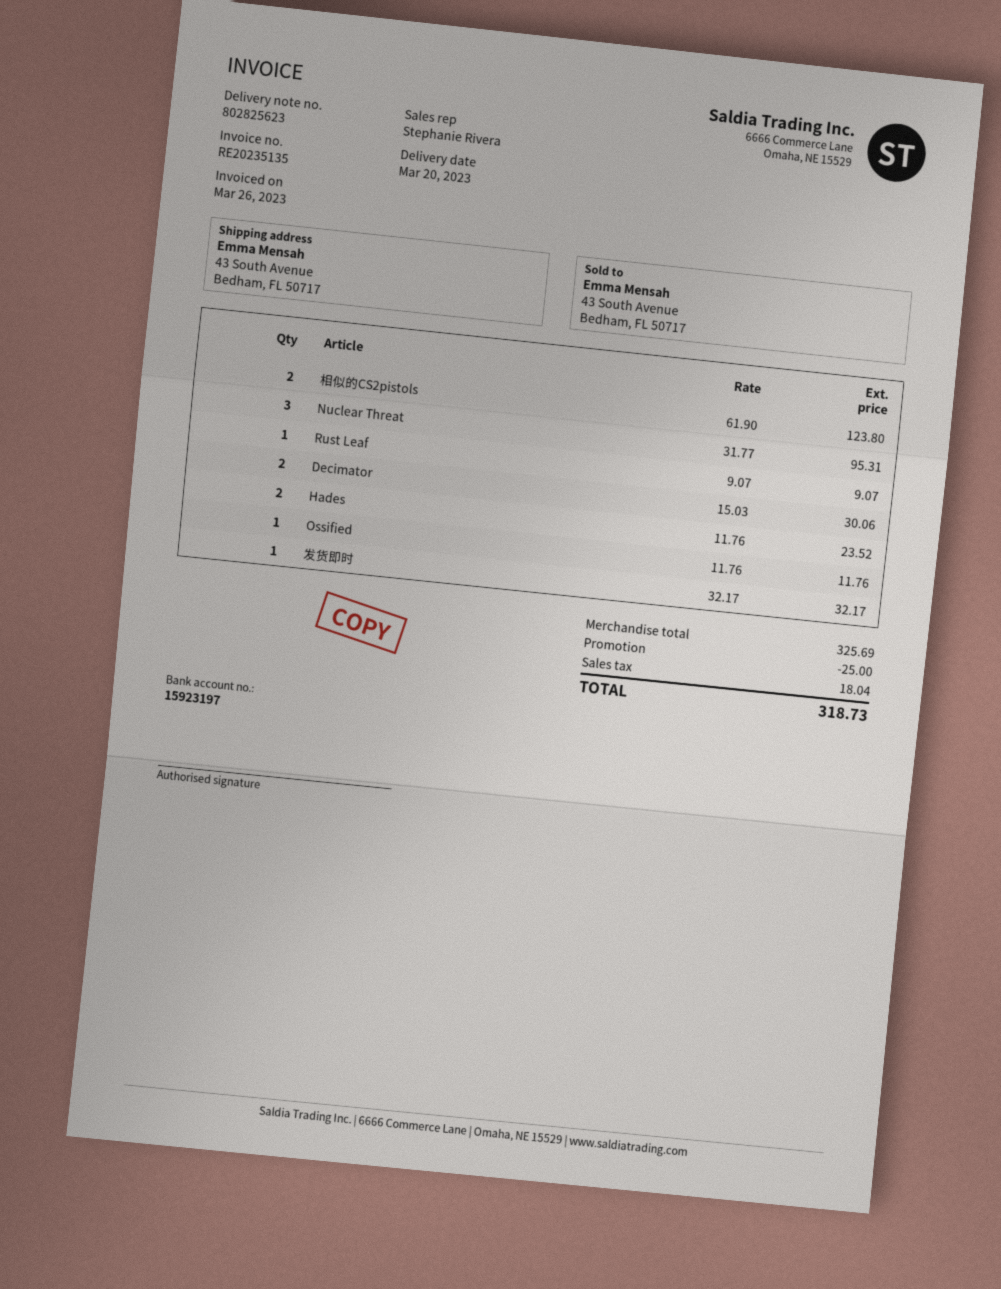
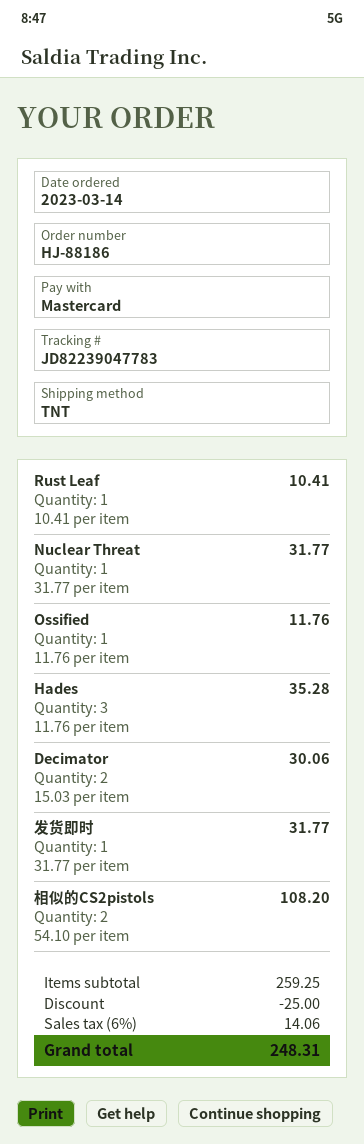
相似的CS2pistols: 2 x 61.90 = 123.80 -> 2 x 54.10 = 108.20
Nuclear Threat: 3 x 31.77 = 95.31 -> 1 x 31.77 = 31.77
Rust Leaf: 1 x 9.07 = 9.07 -> 1 x 10.41 = 10.41
Hades: 2 x 11.76 = 23.52 -> 3 x 11.76 = 35.28
发货即时: 1 x 32.17 = 32.17 -> 1 x 31.77 = 31.77
subtotal: 325.69 -> 259.25
tax: 18.04 -> 14.06
total: 318.73 -> 248.31

